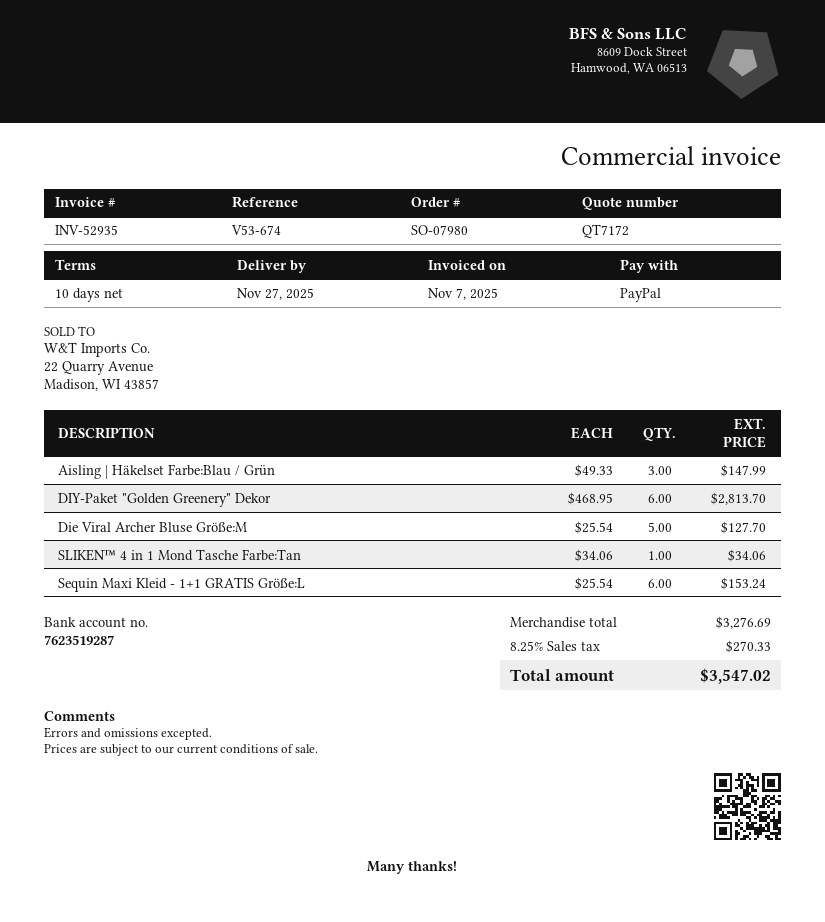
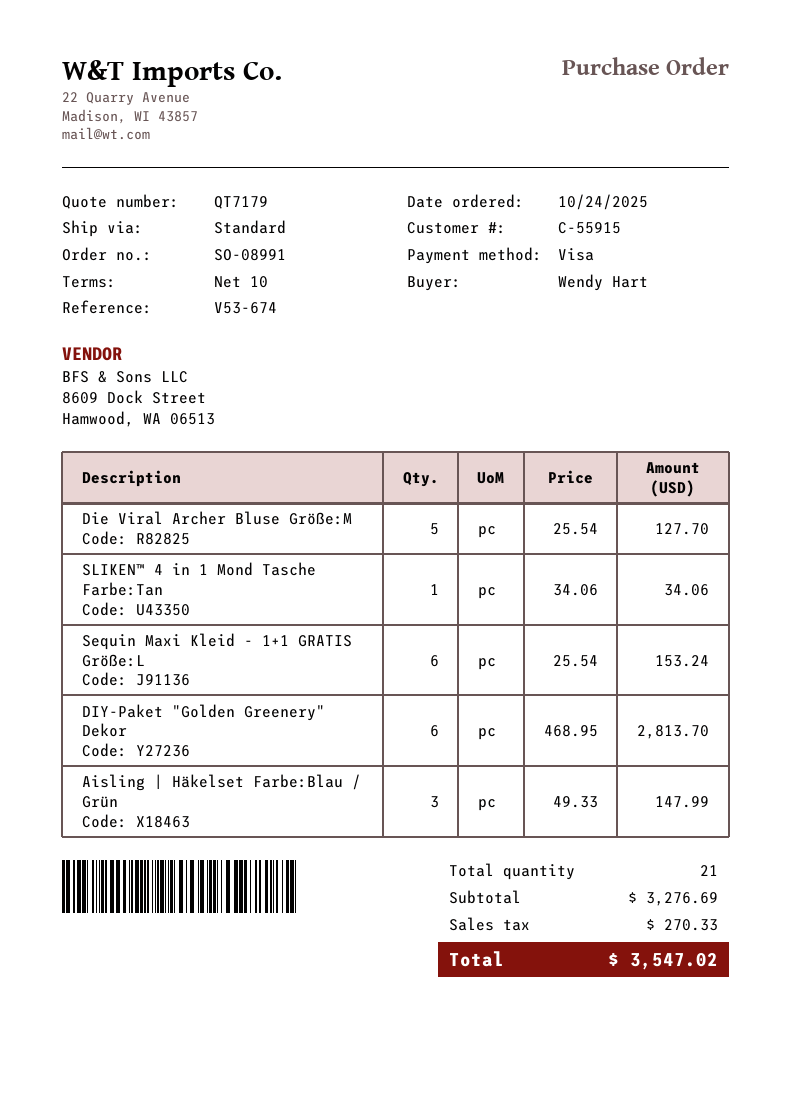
quote number: QT7172 -> QT7179
order number: SO-07980 -> SO-08991
payment method: PayPal -> Visa

